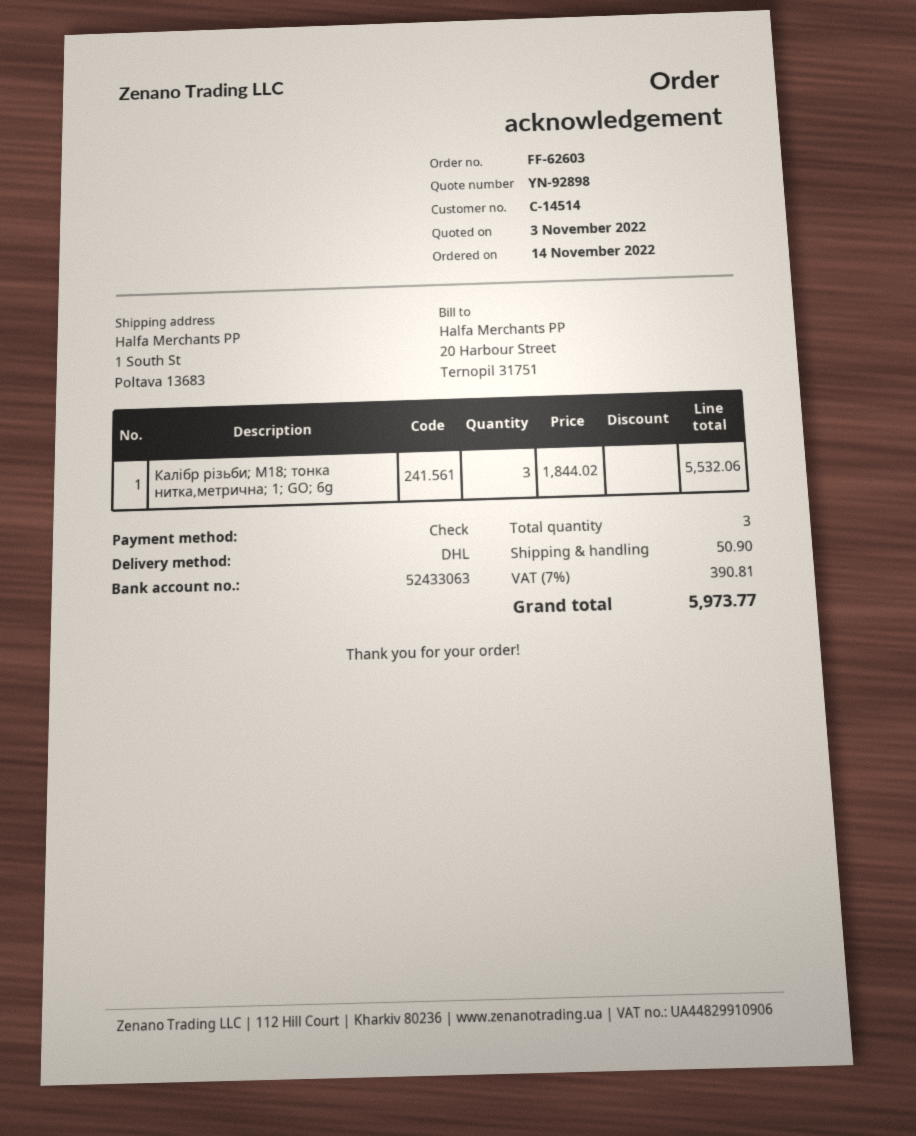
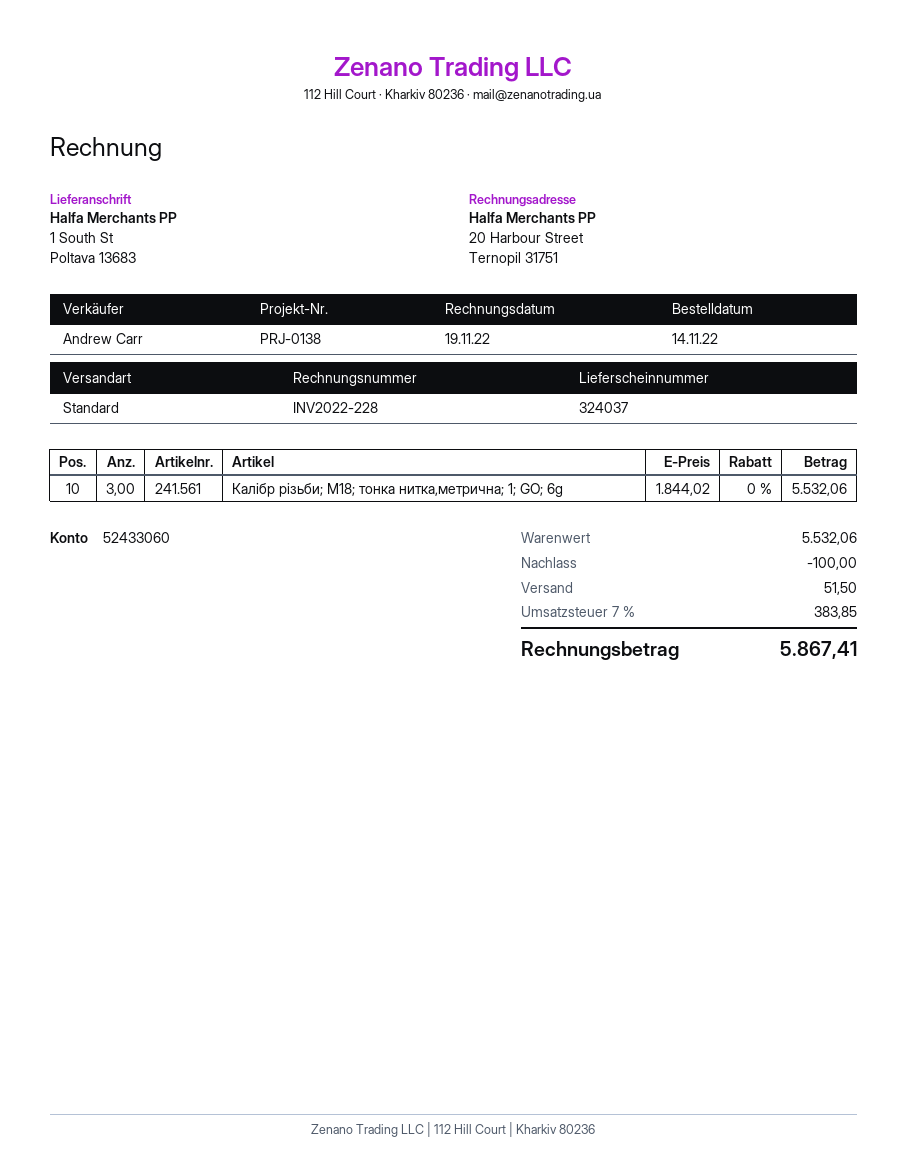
bank account: 52433063 -> 52433060
shipping method: DHL -> standard
discount: none -> 100.00
shipping: 50.90 -> 51.50
tax: 7% = 390.81 -> 7% = 383.85
total: 5973.77 -> 5867.41

